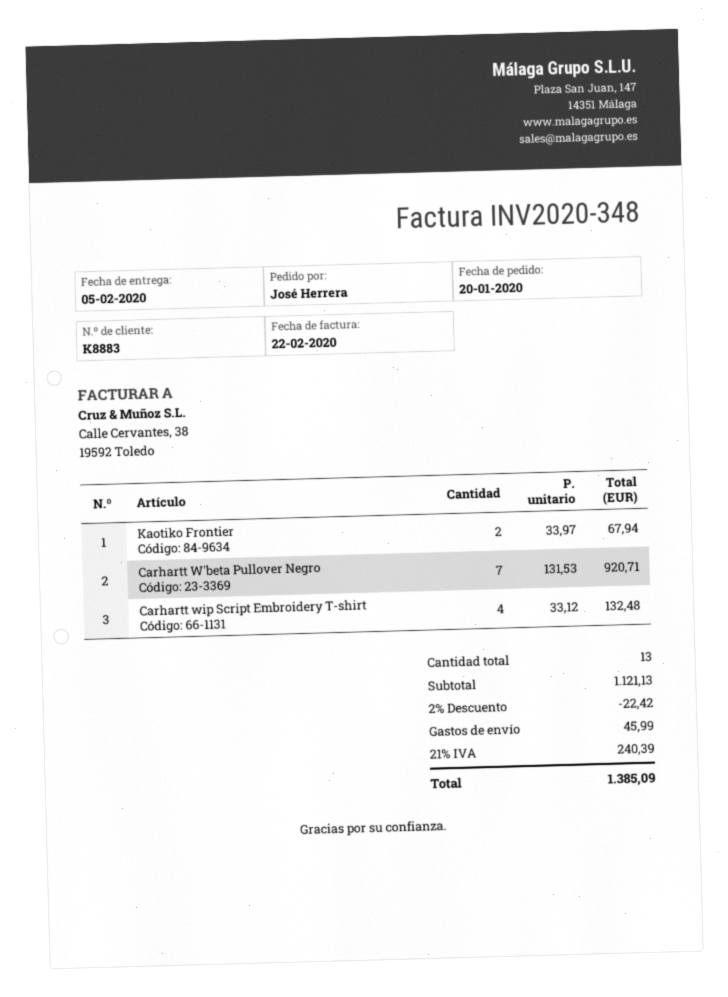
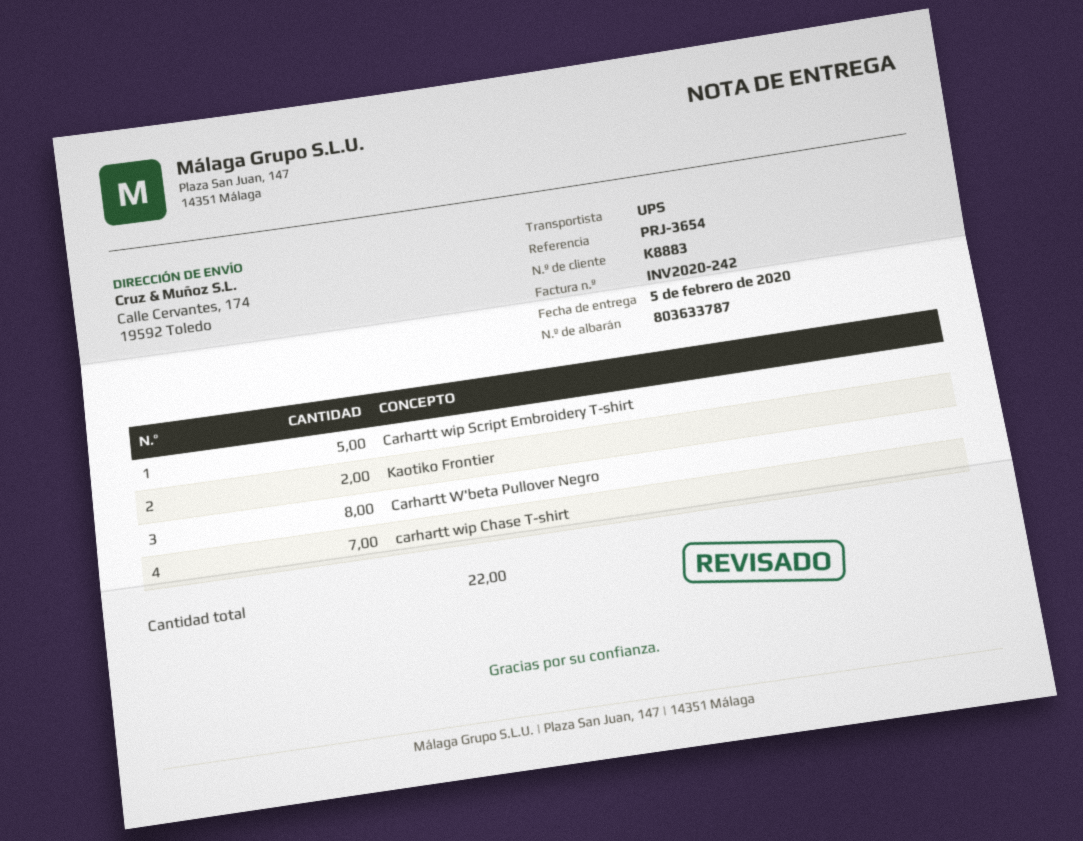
invoice number: INV2020-348 -> INV2020-242
Carhartt W'beta Pullover Negro: 7 -> 8
Carhartt wip Script Embroidery T-shirt: 4 -> 5
carhartt wip Chase T-shirt: none -> 7
total quantity: 13 -> 22

